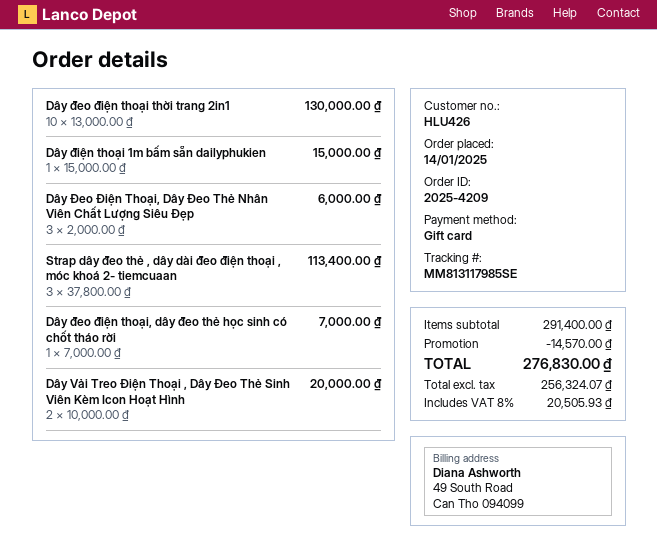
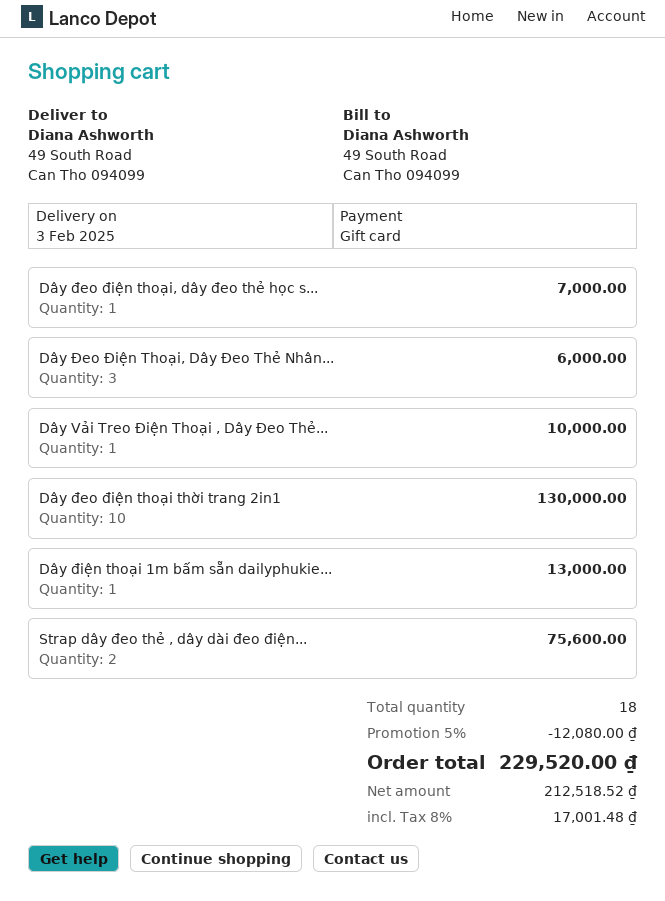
Dây điện thoại 1m bấm sẵn dailyphukien: 1 for 15000.00 -> 1 for 13000.00
Strap dây đeo thẻ , dây dài đeo điện thoại , móc khoá 2- tiemcuaan: 3 for 113400.00 -> 2 for 75600.00
Dây Vải Treo Điện Thoại , Dây Đeo Thẻ Sinh Viên Kèm Icon Hoạt Hình: 2 for 20000.00 -> 1 for 10000.00
discount: 14570.00 -> 12080.00
net: 256324.07 -> 212518.52
tax: 8% = 20505.93 -> 8% = 17001.48
total: 276830.00 -> 229520.00

